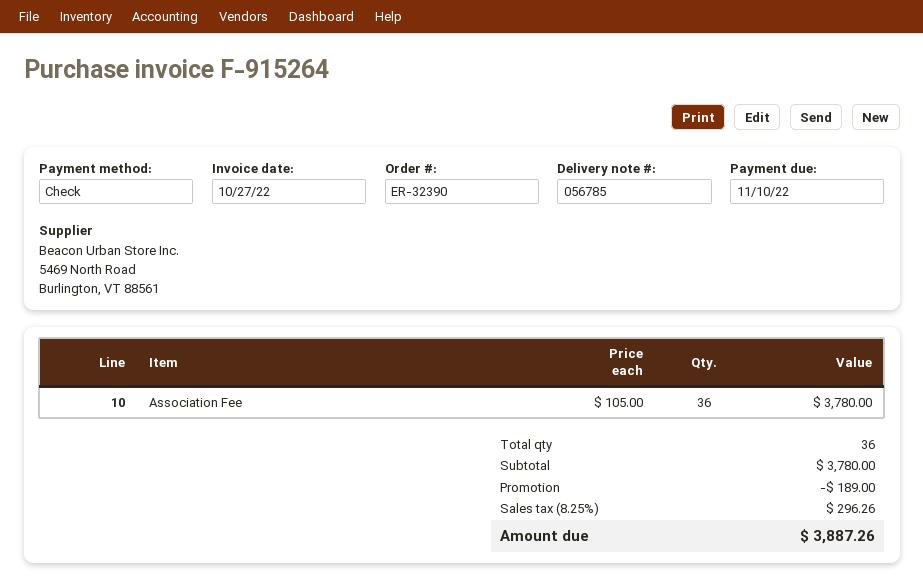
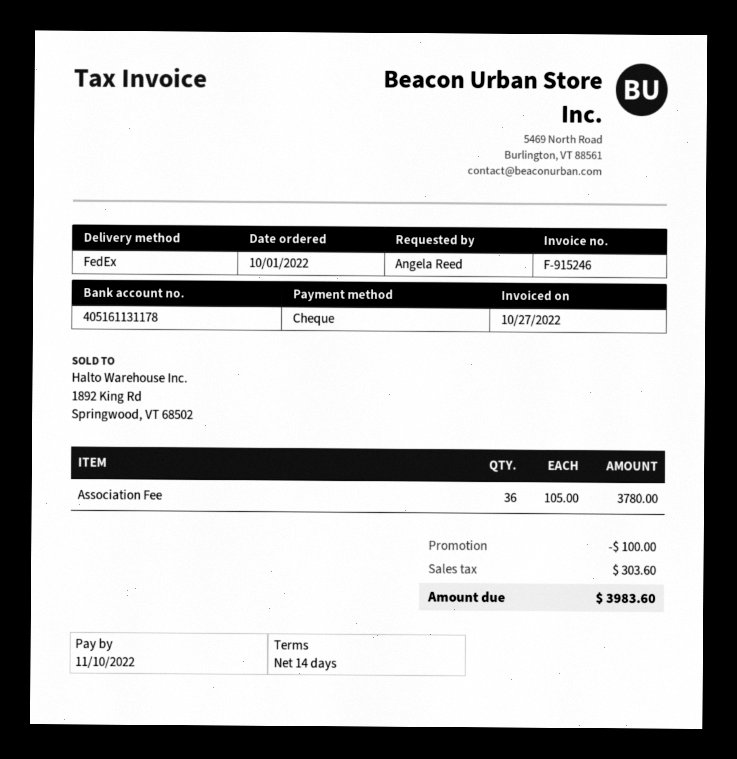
invoice number: F-915264 -> F-915246
discount: 189.00 -> 100.00
tax: 296.26 -> 303.60
total: 3887.26 -> 3983.60

